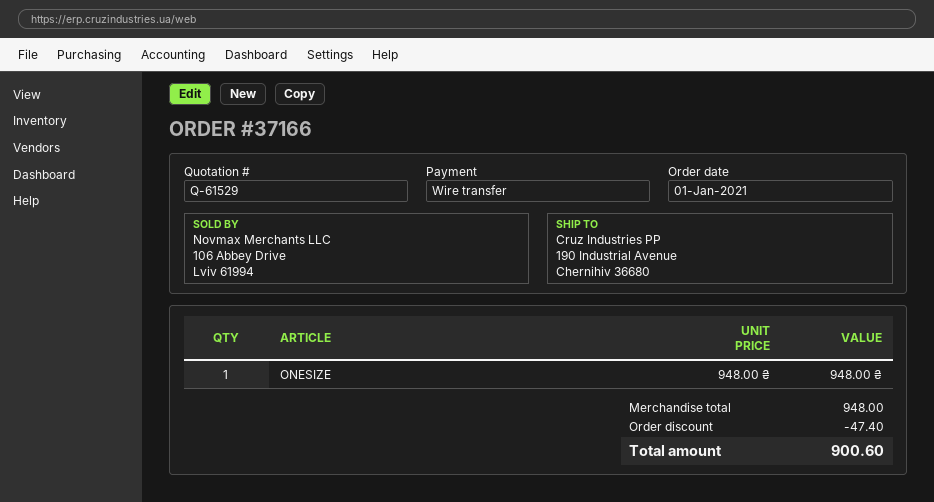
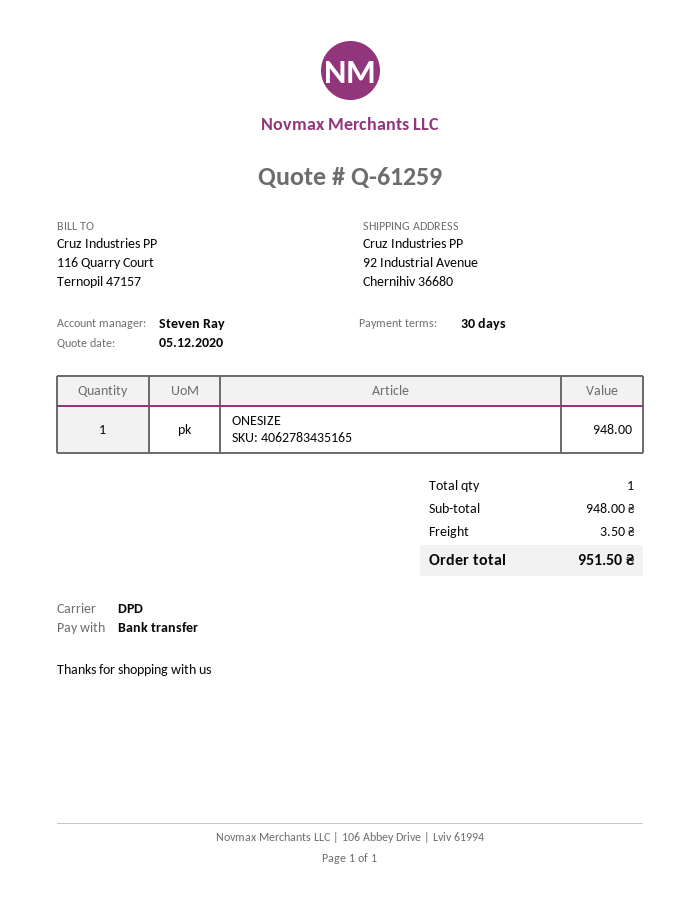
quote number: Q-61529 -> Q-61259
ship to: 190 Industrial Avenue, Chernihiv 36680 -> 92 Industrial Avenue, Chernihiv 36680
discount: 47.40 -> none
shipping: none -> 3.50
total: 900.60 -> 951.50

